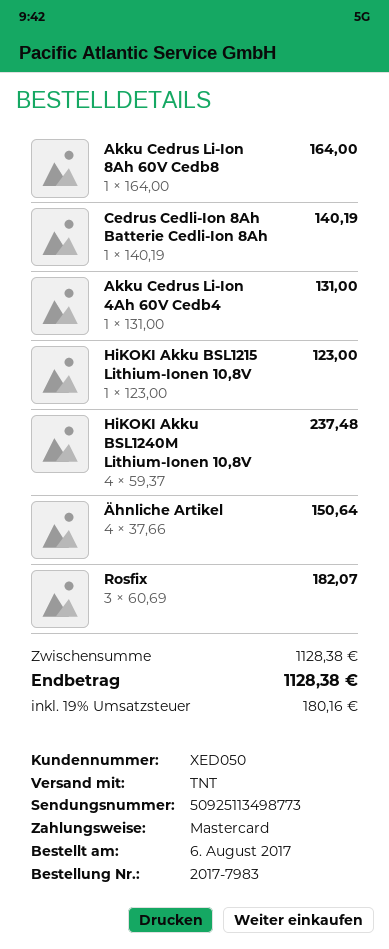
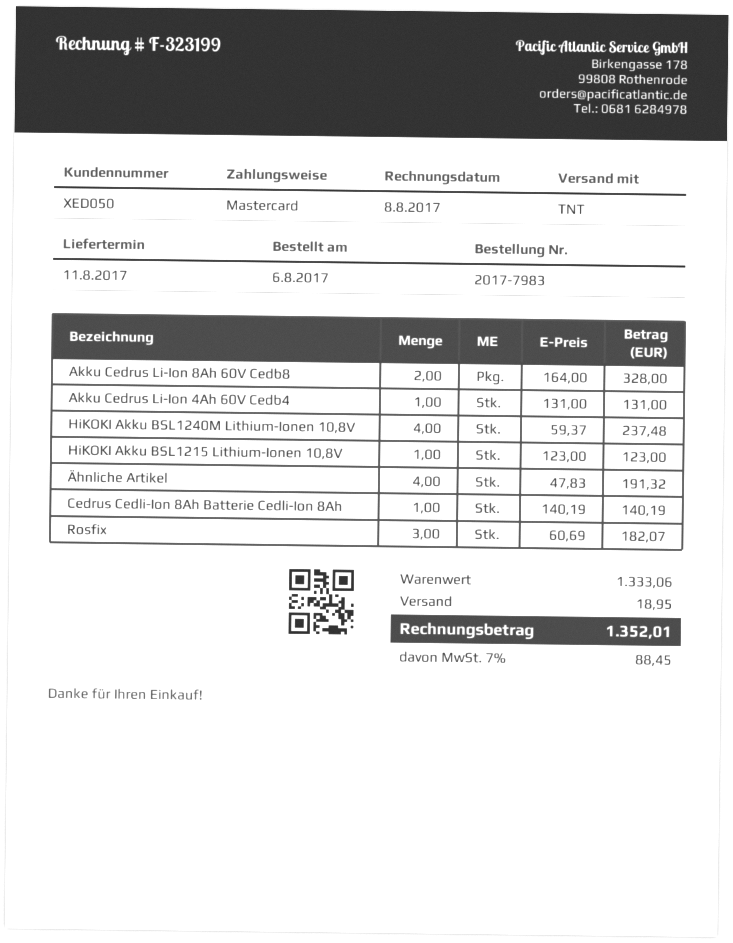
Akku Cedrus Li-Ion 8Ah 60V Cedb8: 1 x 164.00 = 164.00 -> 2 x 164.00 = 328.00
Ähnliche Artikel: 4 x 37.66 = 150.64 -> 4 x 47.83 = 191.32
subtotal: 1128.38 -> 1333.06
shipping: none -> 18.95
tax: 19% = 180.16 -> 7% = 88.45
total: 1128.38 -> 1352.01

